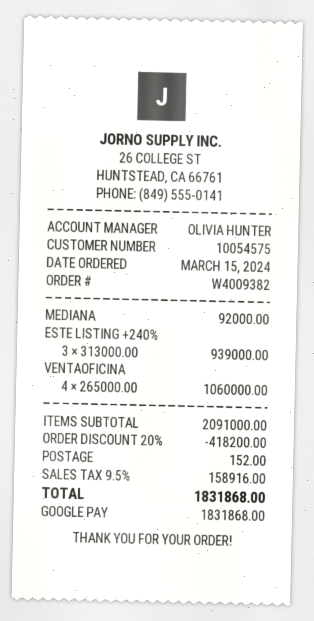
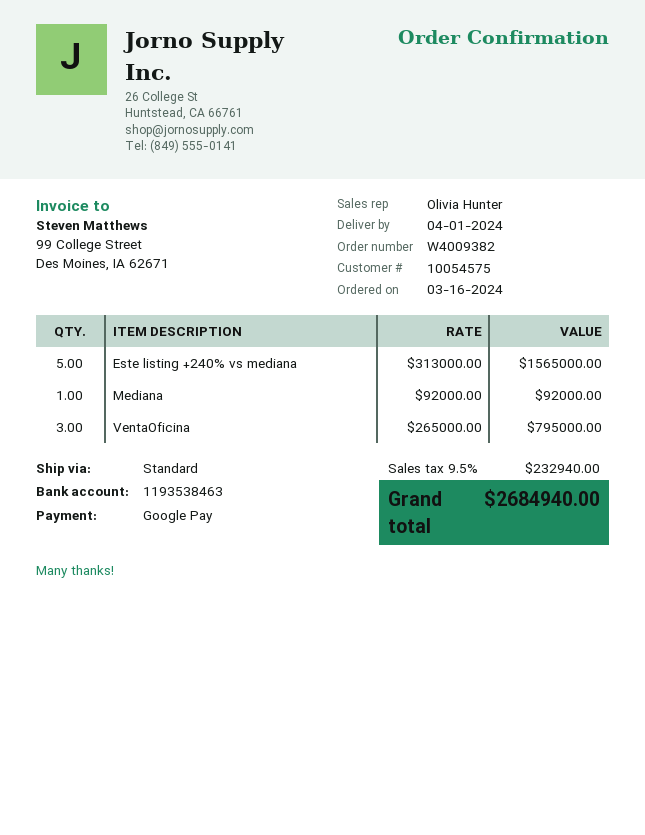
order date: 2024-03-15 -> 2024-03-16
ESTE LISTING +240%: 3 x 313000.00 = 939000.00 -> 5 x 313000.00 = 1565000.00
VENTAOFICINA: 4 x 265000.00 = 1060000.00 -> 3 x 265000.00 = 795000.00
discount: 20% = 418200.00 -> none
shipping: 152.00 -> none
tax: 9.5% = 158916.00 -> 9.5% = 232940.00
total: 1831868.00 -> 2684940.00

